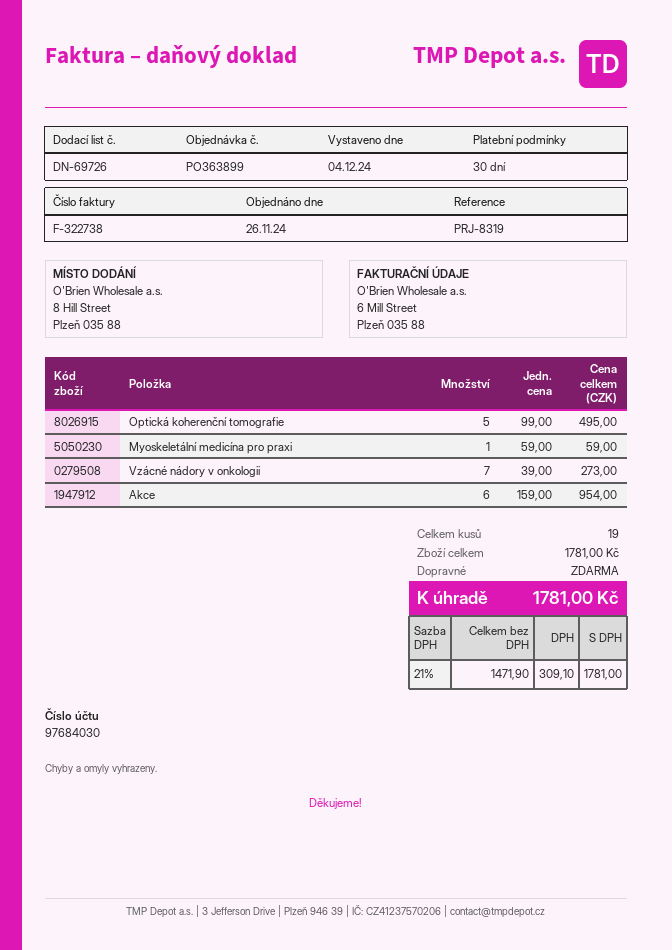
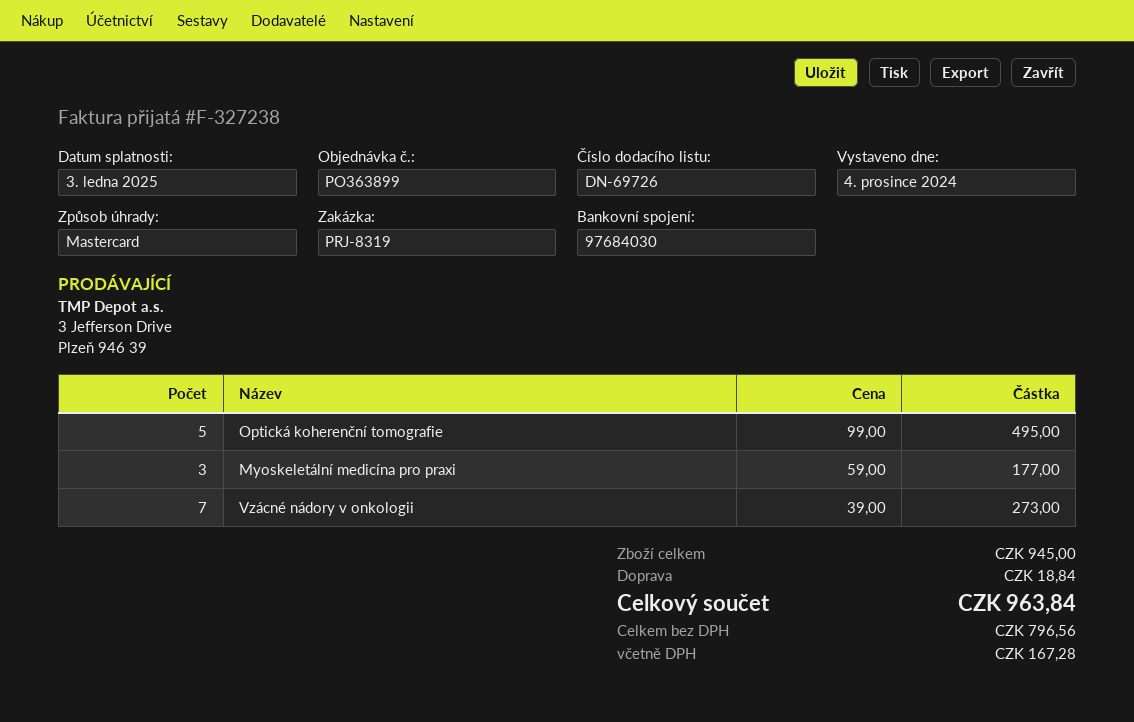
invoice number: F-322738 -> F-327238
Myoskeletální medicína pro praxi: 1 x 59.00 = 59.00 -> 3 x 59.00 = 177.00
Akce: 6 x 159.00 = 954.00 -> none
subtotal: 1781.00 -> 945.00
shipping: 0.00 -> 18.84
net: 1471.90 -> 796.56
tax: 309.10 -> 167.28
total: 1781.00 -> 963.84

